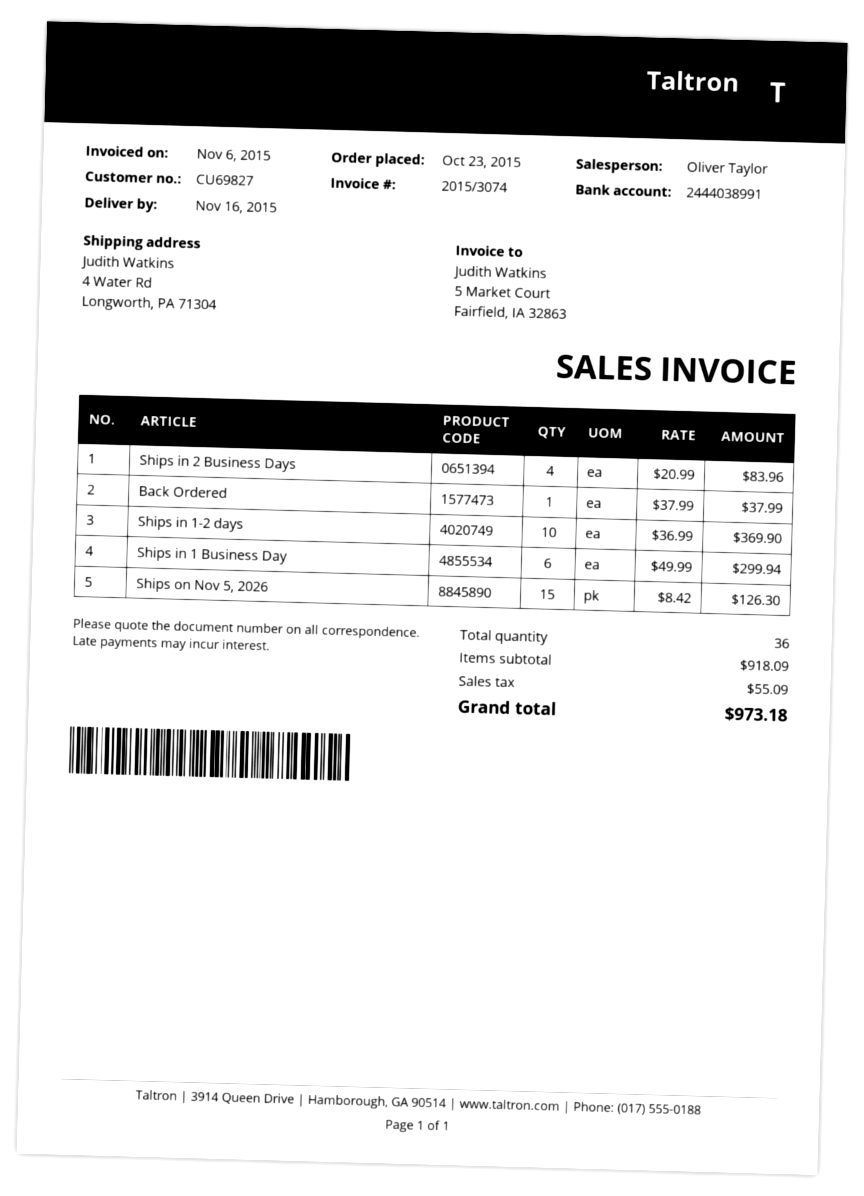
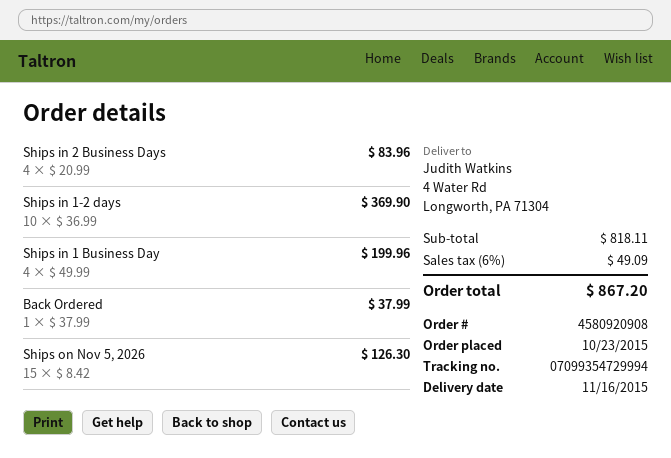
Ships in 1 Business Day: 6 x 49.99 = 299.94 -> 4 x 49.99 = 199.96
subtotal: 918.09 -> 818.11
tax: 55.09 -> 49.09
total: 973.18 -> 867.20

